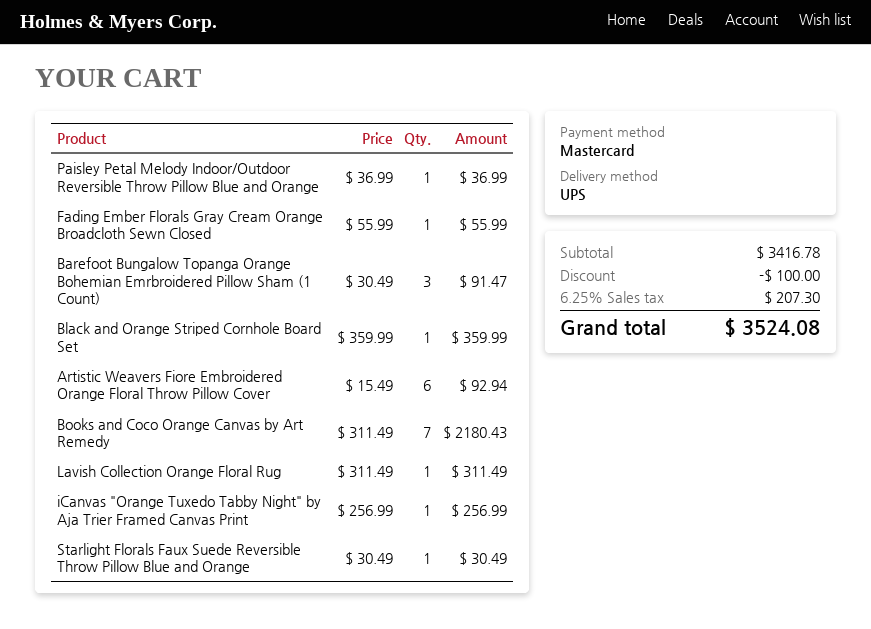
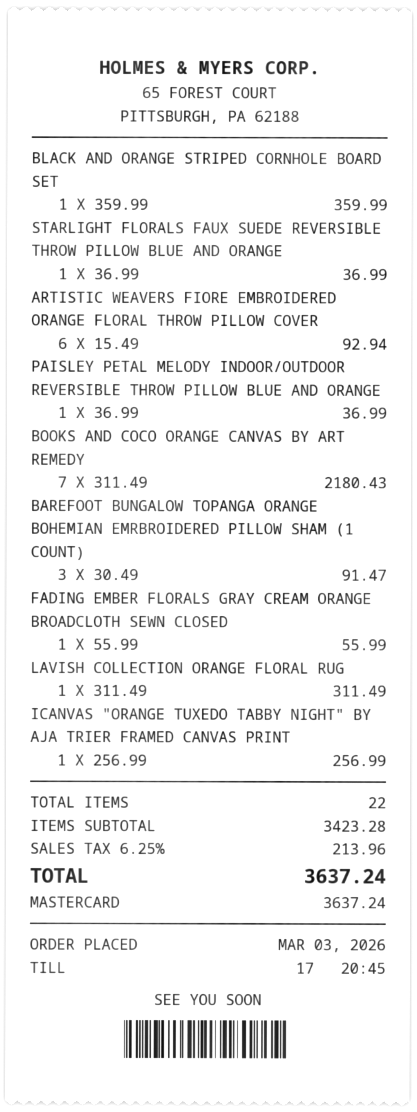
Starlight Florals Faux Suede Reversible Throw Pillow Blue and Orange: 1 x 30.49 = 30.49 -> 1 x 36.99 = 36.99
subtotal: 3416.78 -> 3423.28
discount: 100.00 -> none
tax: 6.25% = 207.30 -> 6.25% = 213.96
total: 3524.08 -> 3637.24

